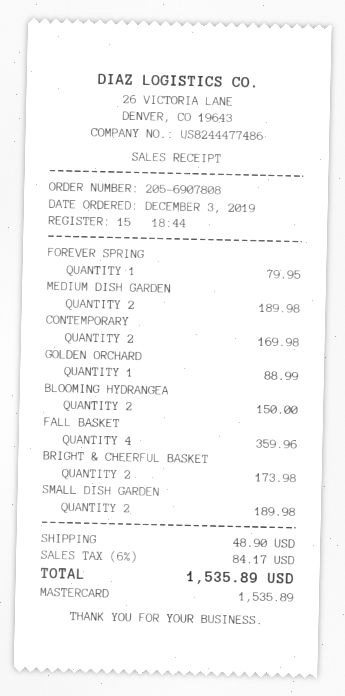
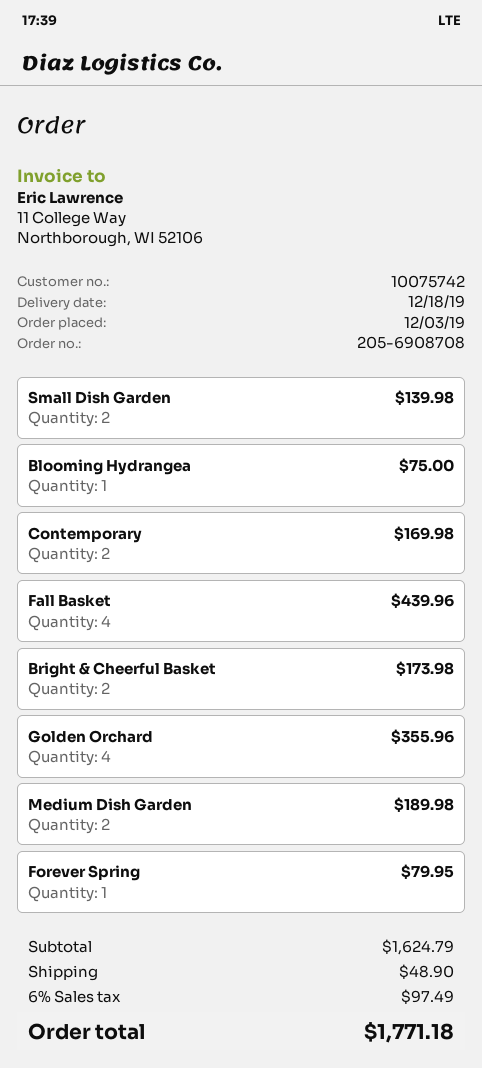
order number: 205-6907808 -> 205-6908708
GOLDEN ORCHARD: 1 for 88.99 -> 4 for 355.96
BLOOMING HYDRANGEA: 2 for 150.00 -> 1 for 75.00
FALL BASKET: 4 for 359.96 -> 4 for 439.96
SMALL DISH GARDEN: 2 for 189.98 -> 2 for 139.98
tax: 6% = 84.17 -> 6% = 97.49
total: 1535.89 -> 1771.18

